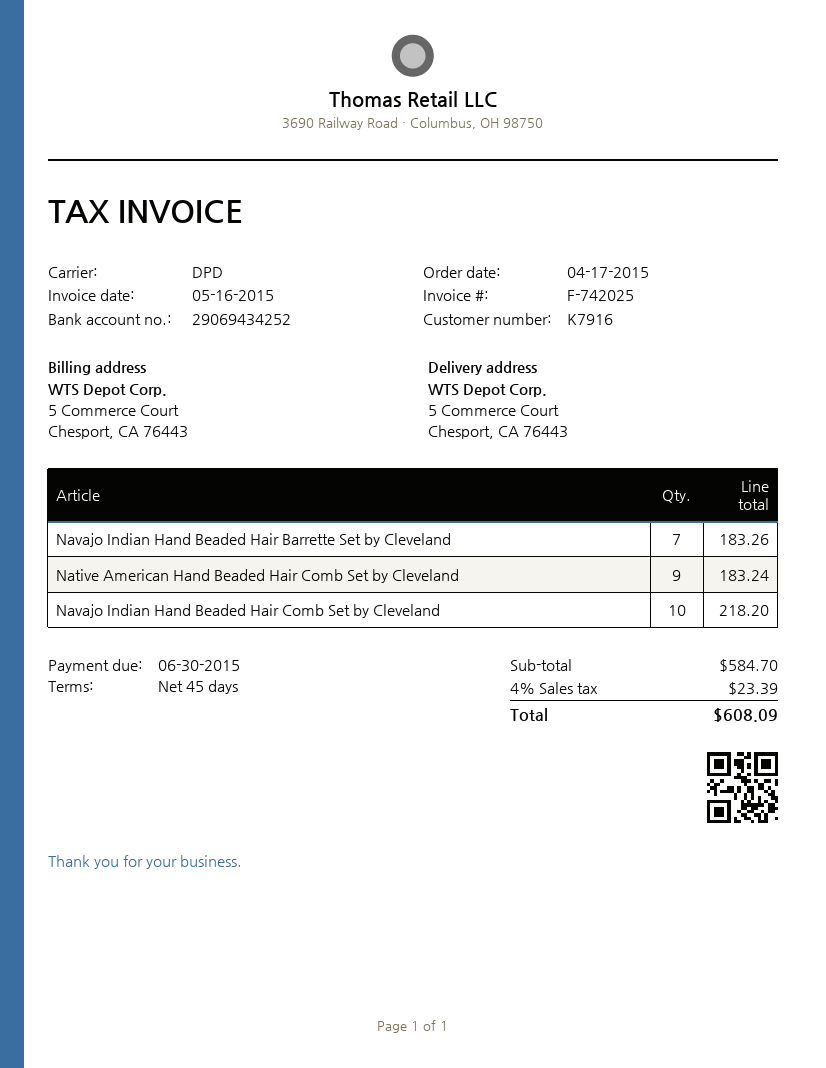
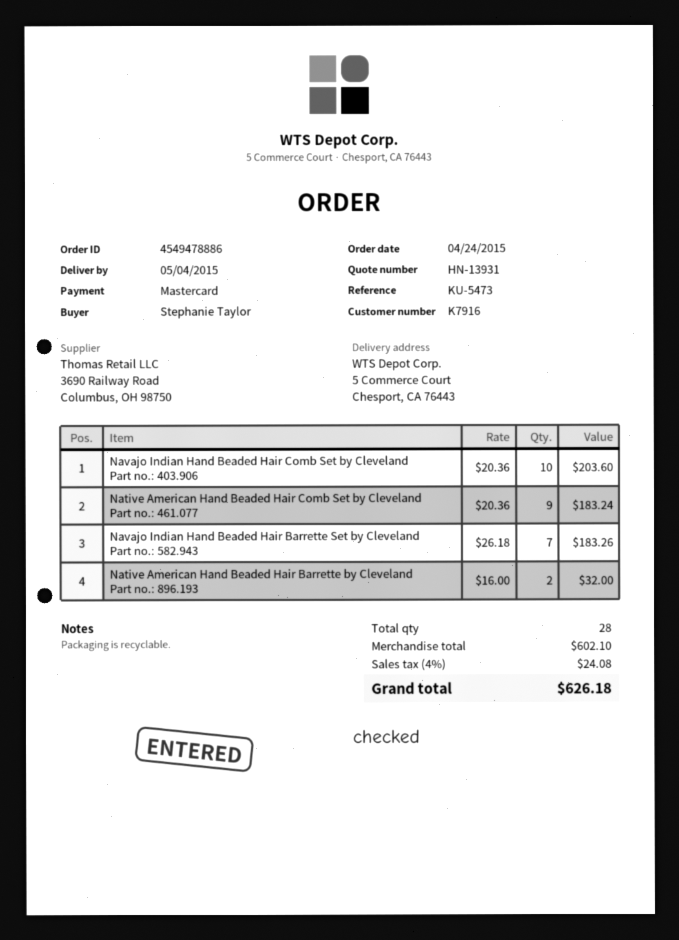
order date: 2015-04-17 -> 2015-04-24
Navajo Indian Hand Beaded Hair Comb Set by Cleveland: 10 for 218.20 -> 10 for 203.60
Native American Hand Beaded Hair Barrette by Cleveland: none -> 2 for 32.00
subtotal: 584.70 -> 602.10
tax: 4% = 23.39 -> 4% = 24.08
total: 608.09 -> 626.18

